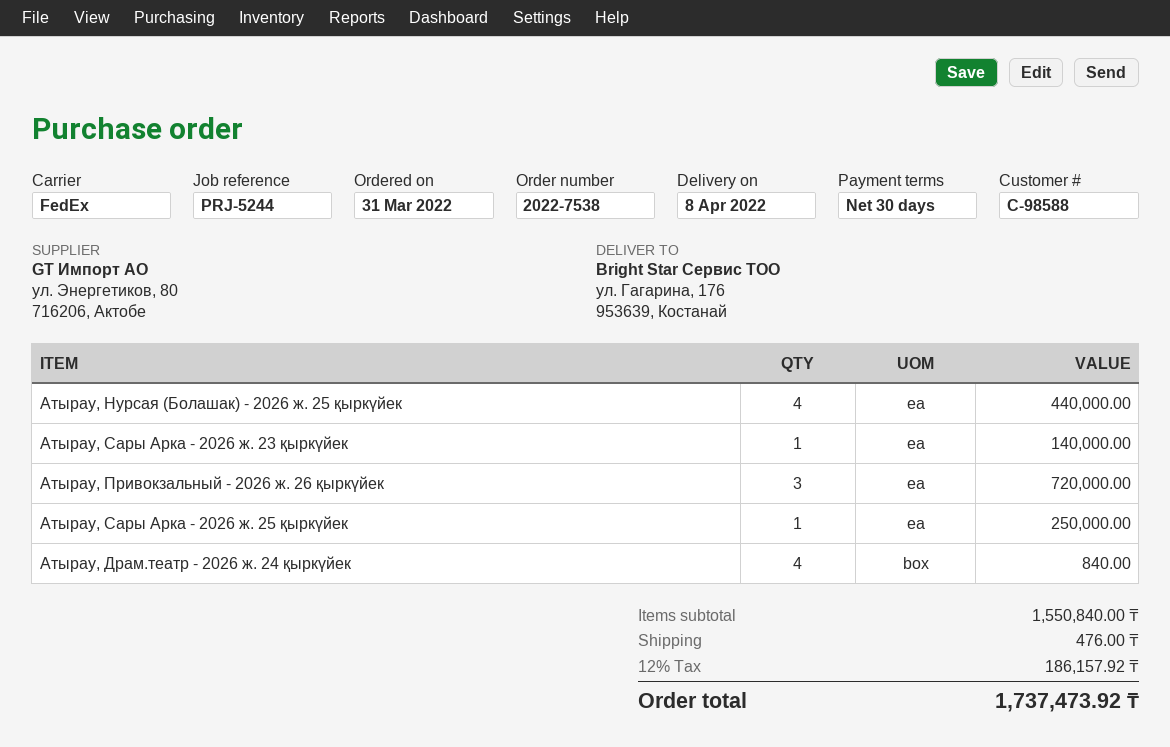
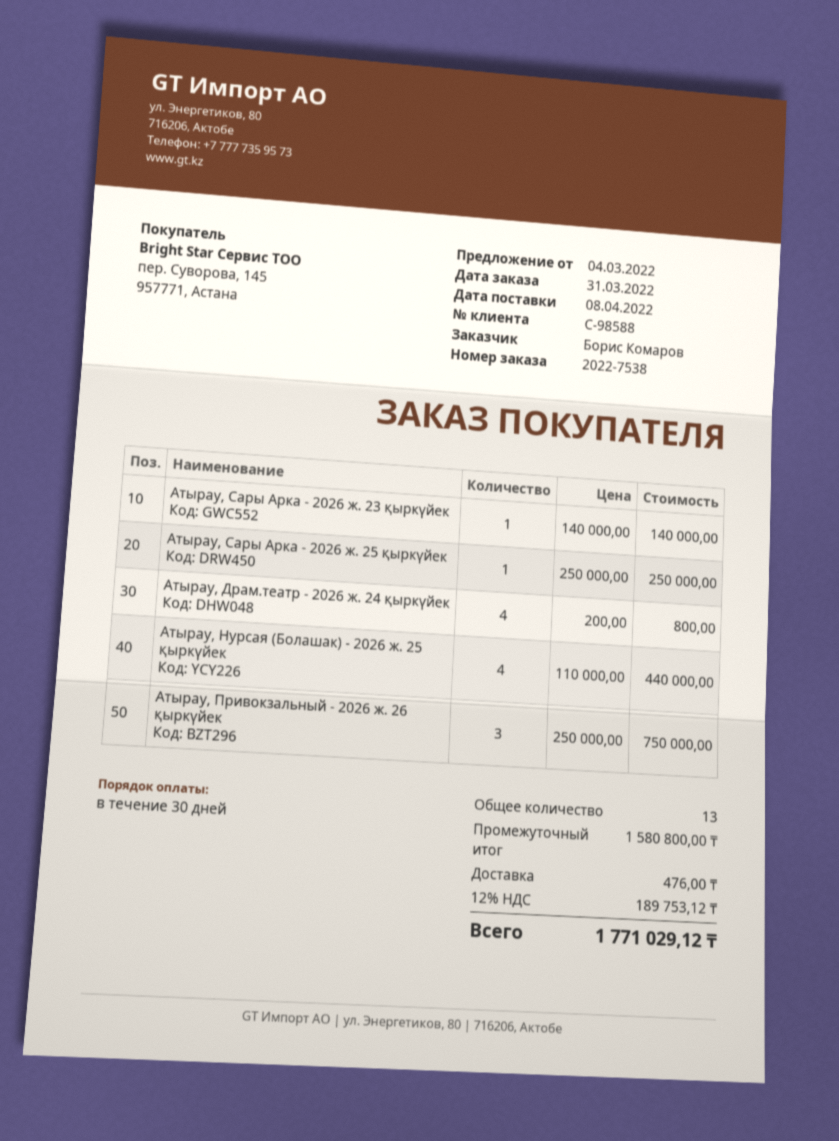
Атырау, Привокзальный - 2026 ж. 26 қыркүйек: 3 for 720000.00 -> 3 for 750000.00
Атырау, Драм.театр - 2026 ж. 24 қыркүйек: 4 for 840.00 -> 4 for 800.00
subtotal: 1550840.00 -> 1580800.00
tax: 12% = 186157.92 -> 12% = 189753.12
total: 1737473.92 -> 1771029.12

